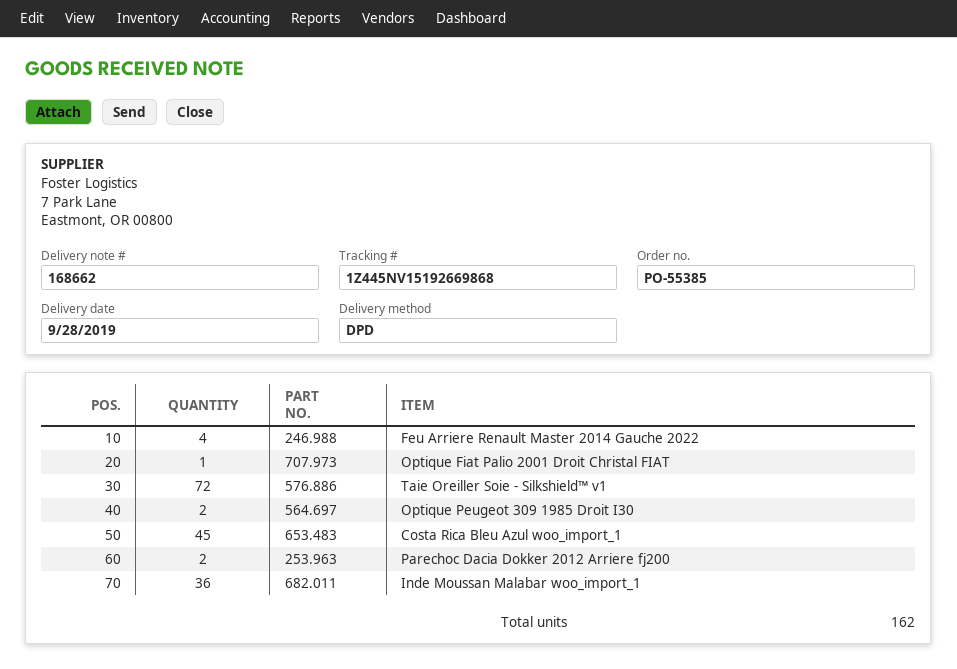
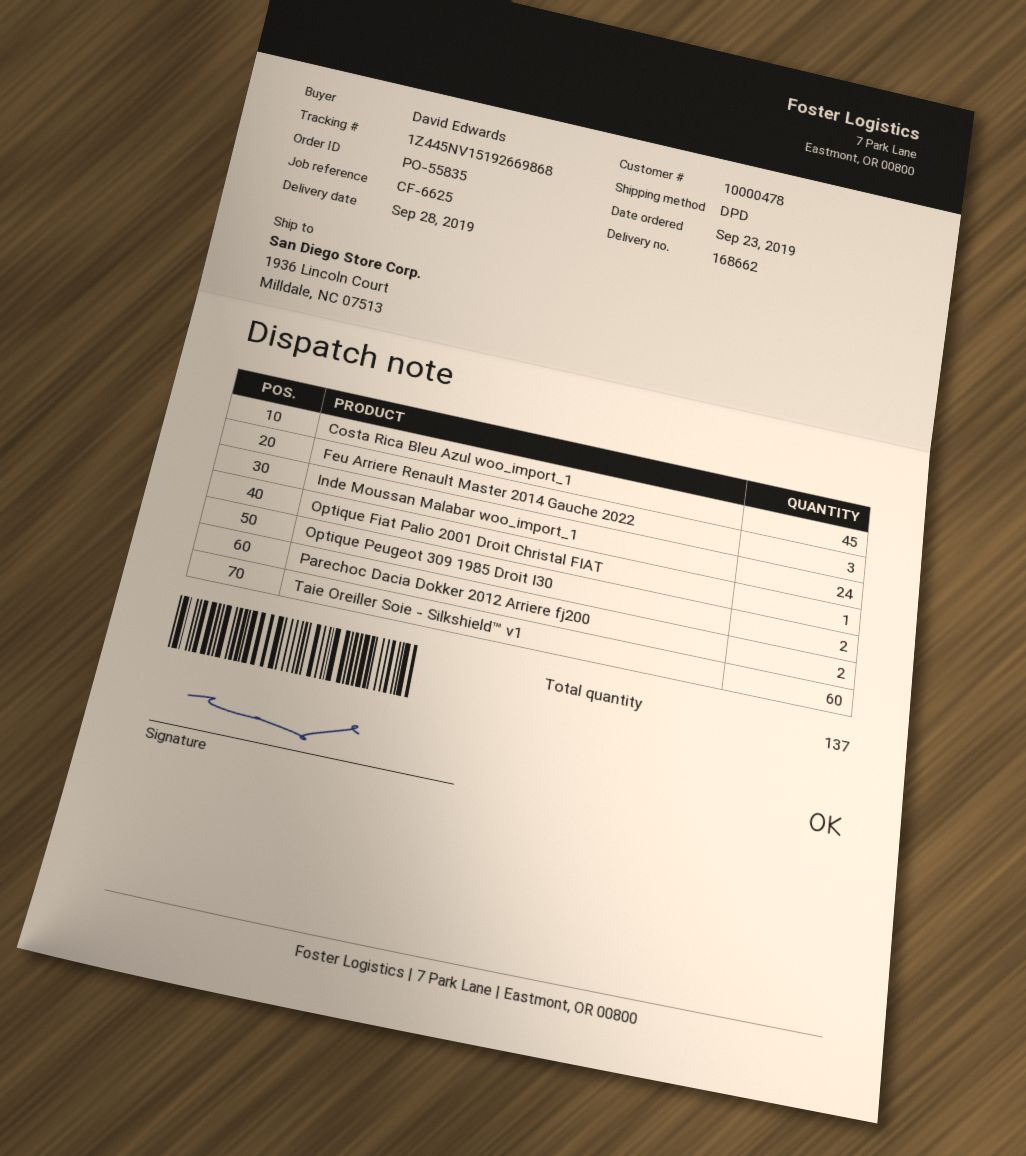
order number: PO-55385 -> PO-55835
Feu Arriere Renault Master 2014 Gauche 2022: 4 -> 3
Taie Oreiller Soie - Silkshield™ v1: 72 -> 60
Inde Moussan Malabar woo_import_1: 36 -> 24
total quantity: 162 -> 137

